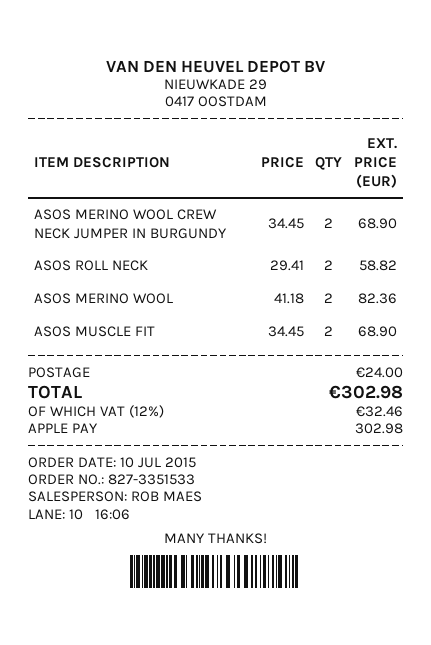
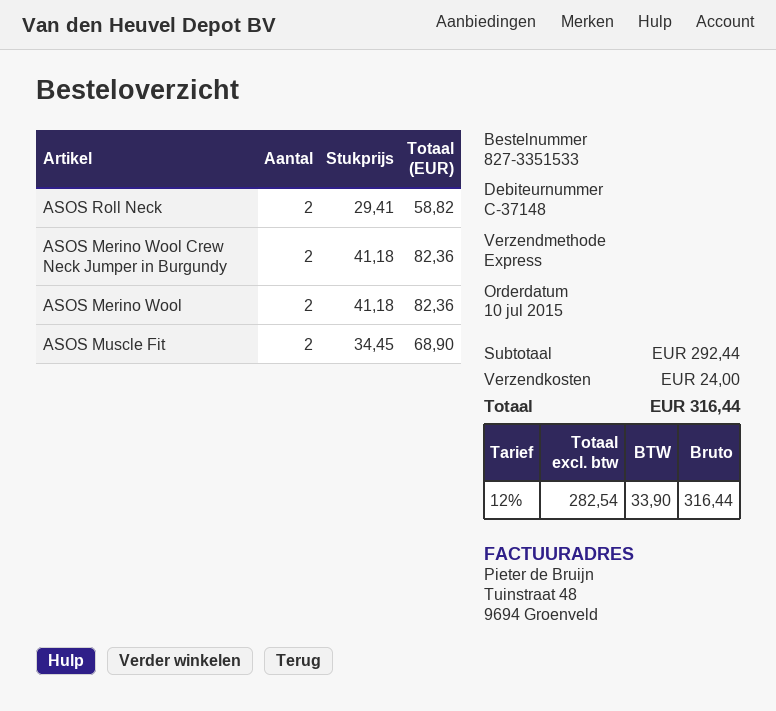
ASOS MERINO WOOL CREW NECK JUMPER IN BURGUNDY: 2 x 34.45 = 68.90 -> 2 x 41.18 = 82.36
tax: 12% = 32.46 -> 12% = 33.90
total: 302.98 -> 316.44

